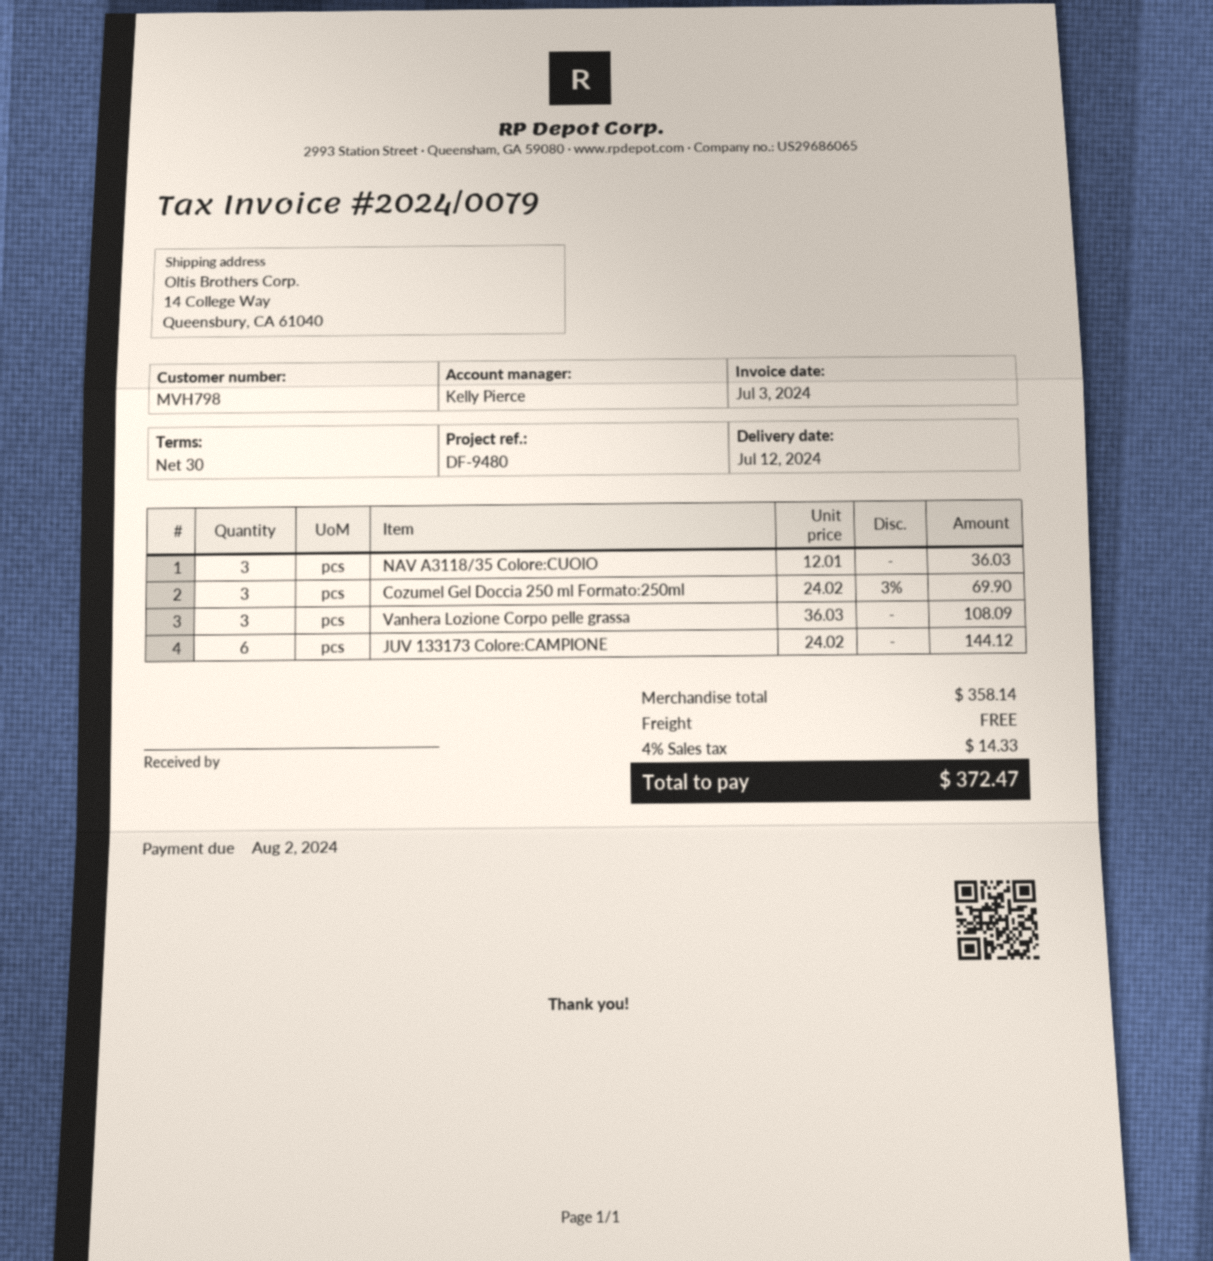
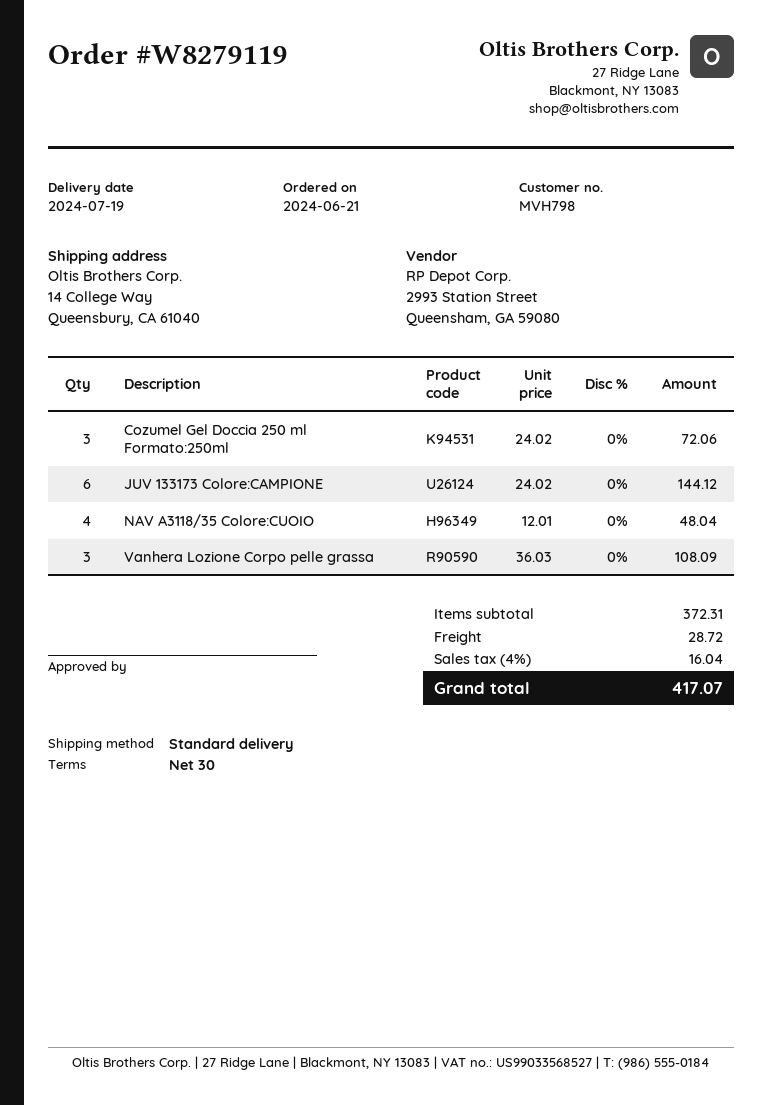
delivery date: 2024-07-12 -> 2024-07-19
NAV A3118/35 Colore:CUOIO: 3 x 12.01 = 36.03 -> 4 x 12.01 = 48.04
Cozumel Gel Doccia 250 ml Formato:250ml: 3 x 24.02 - 3% = 69.90 -> 3 x 24.02 = 72.06
subtotal: 358.14 -> 372.31
shipping: 0.00 -> 28.72
tax: 4% = 14.33 -> 4% = 16.04
total: 372.47 -> 417.07

